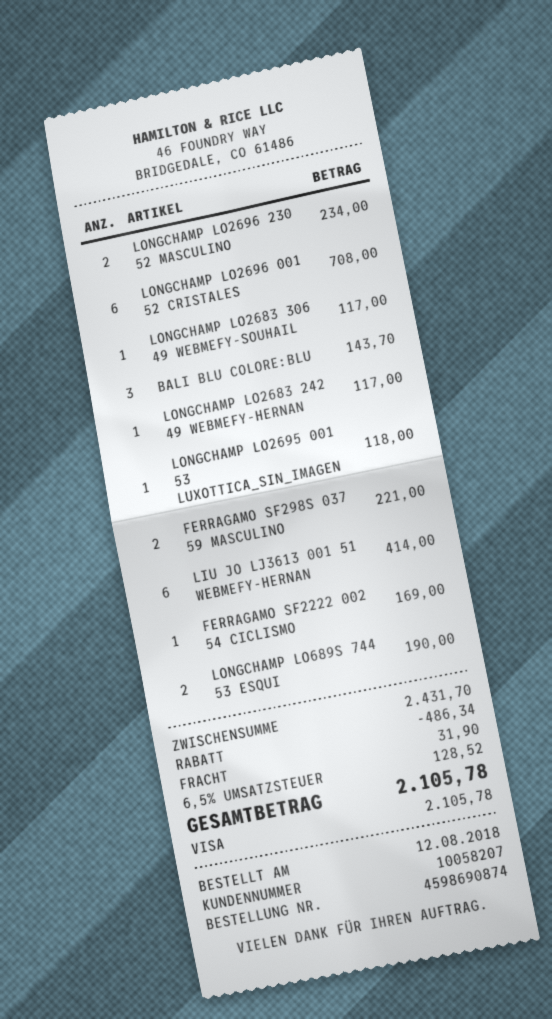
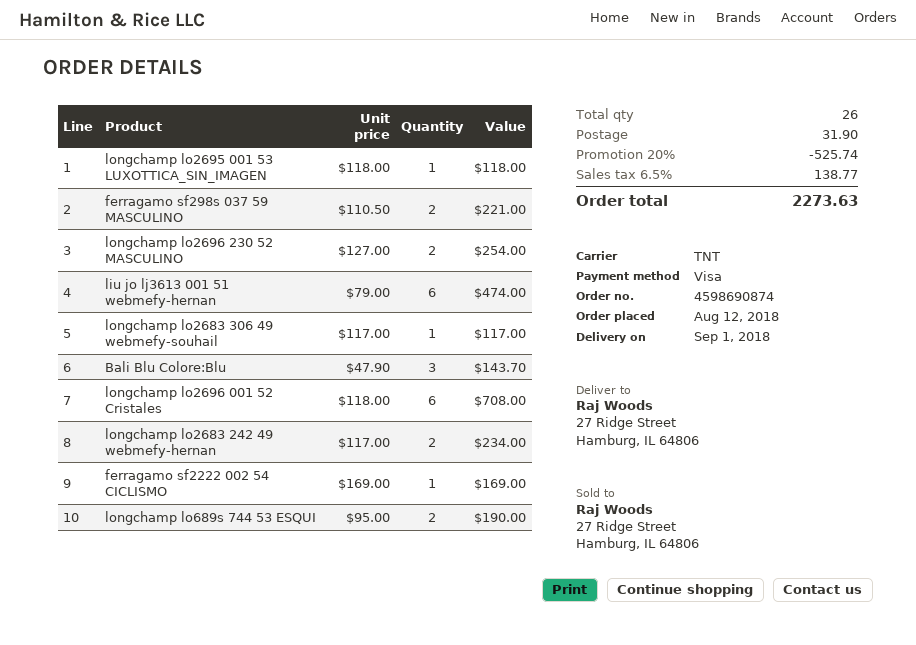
LONGCHAMP LO2696 230 52 MASCULINO: 2 for 234.00 -> 2 for 254.00
LONGCHAMP LO2683 242 49 WEBMEFY-HERNAN: 1 for 117.00 -> 2 for 234.00
LIU JO LJ3613 001 51 WEBMEFY-HERNAN: 6 for 414.00 -> 6 for 474.00
discount: 486.34 -> 525.74
tax: 6.5% = 128.52 -> 6.5% = 138.77
total: 2105.78 -> 2273.63

